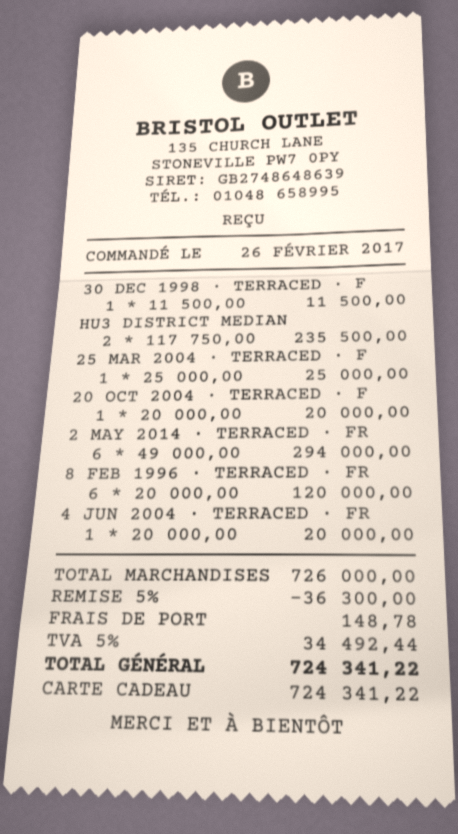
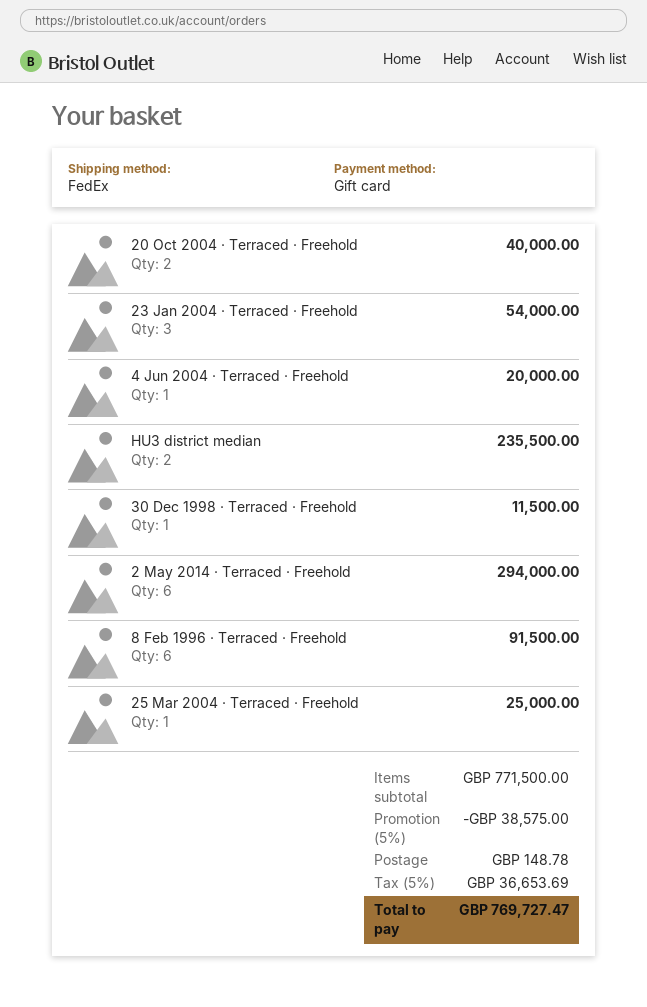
20 OCT 2004 · TERRACED · F: 1 for 20000.00 -> 2 for 40000.00
8 FEB 1996 · TERRACED · FR: 6 for 120000.00 -> 6 for 91500.00
23 Jan 2004 · Terraced · Freehold: none -> 3 for 54000.00
subtotal: 726000.00 -> 771500.00
discount: 5% = 36300.00 -> 5% = 38575.00
tax: 5% = 34492.44 -> 5% = 36653.69
total: 724341.22 -> 769727.47

